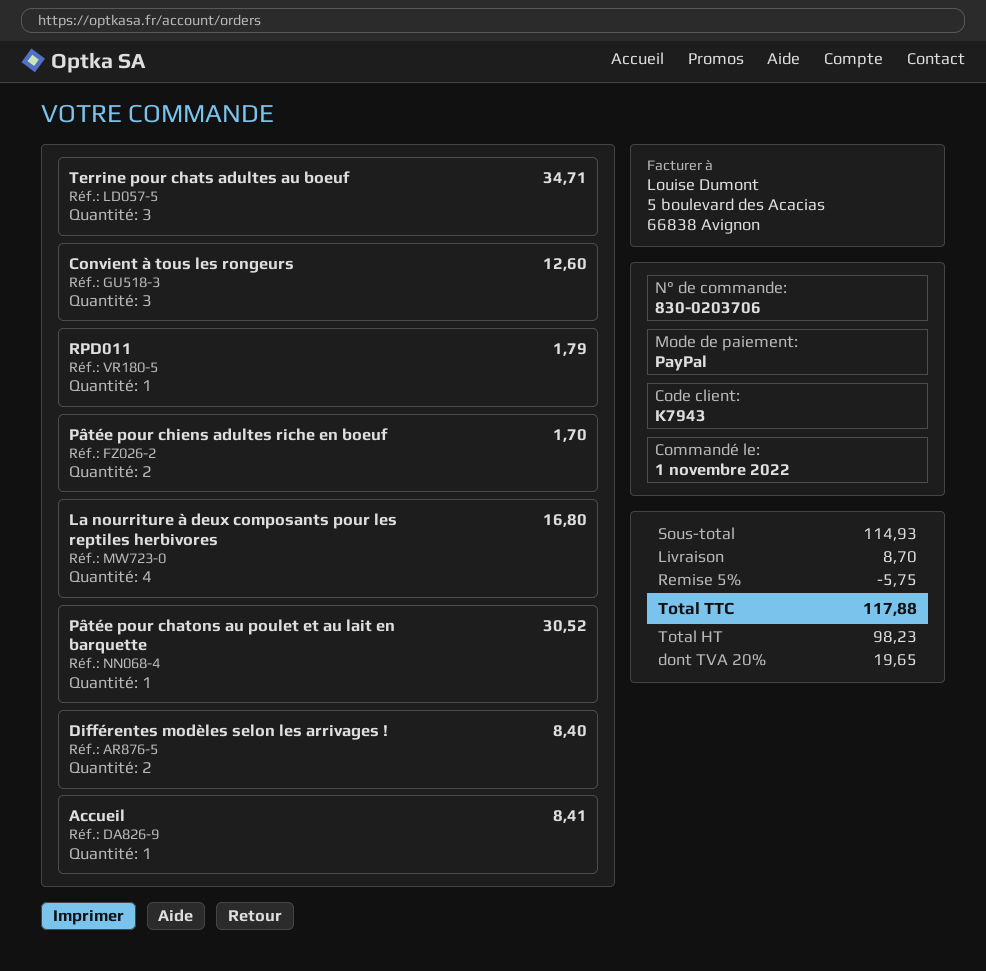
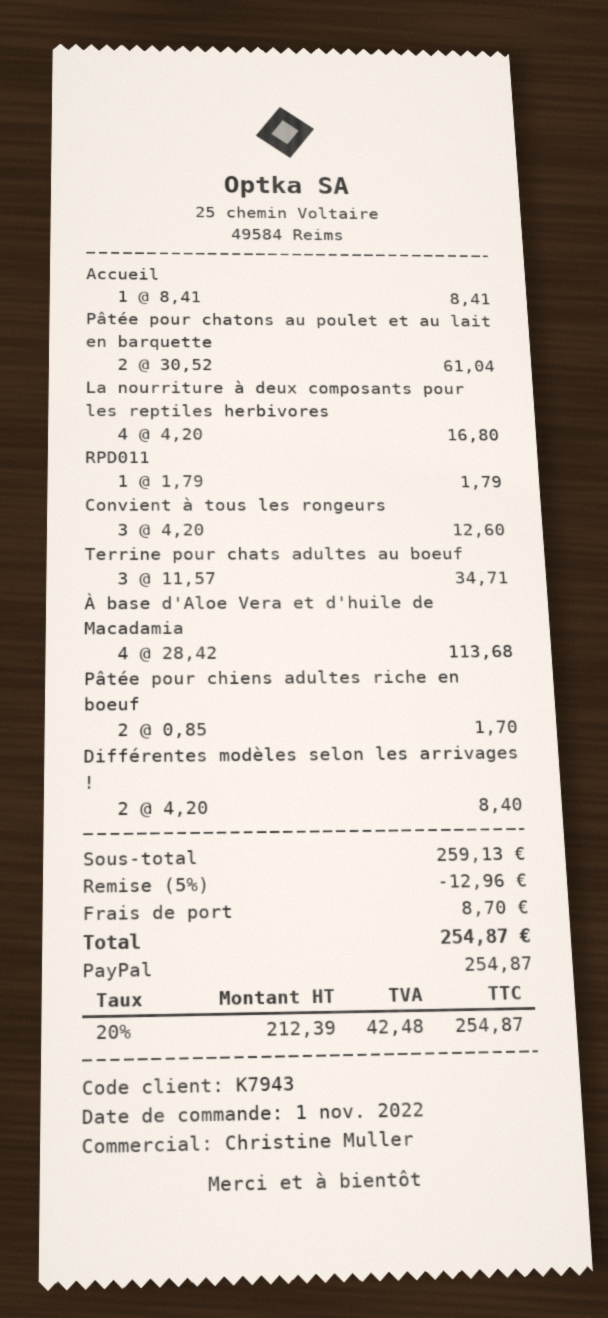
Pâtée pour chatons au poulet et au lait en barquette: 1 for 30.52 -> 2 for 61.04
À base d'Aloe Vera et d'huile de Macadamia: none -> 4 for 113.68
subtotal: 114.93 -> 259.13
discount: 5% = 5.75 -> 5% = 12.96
net: 98.23 -> 212.39
tax: 20% = 19.65 -> 20% = 42.48
total: 117.88 -> 254.87

